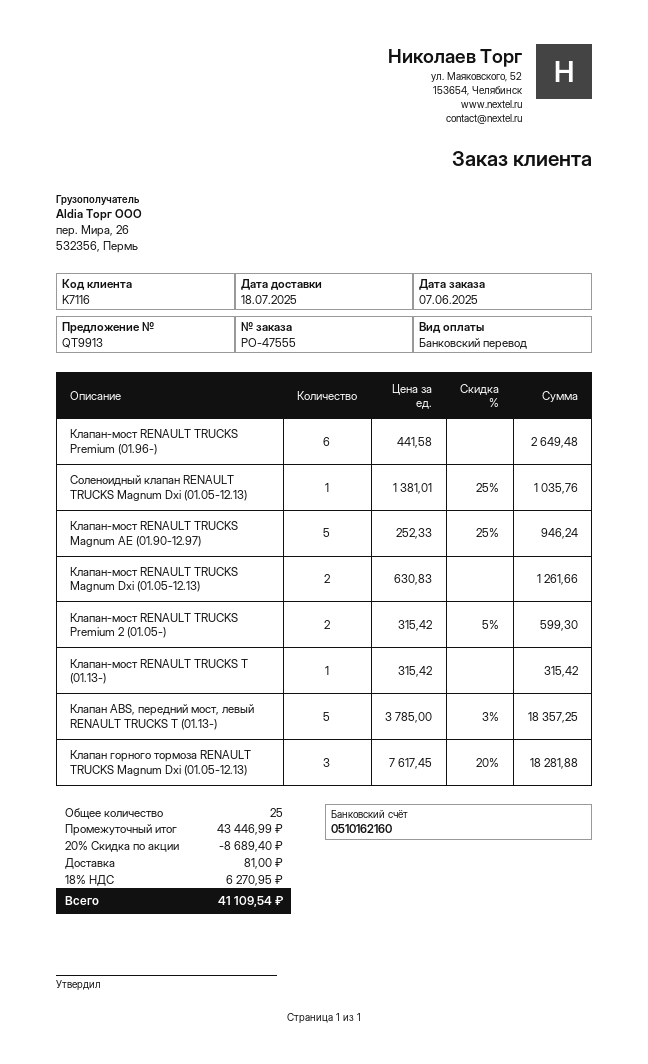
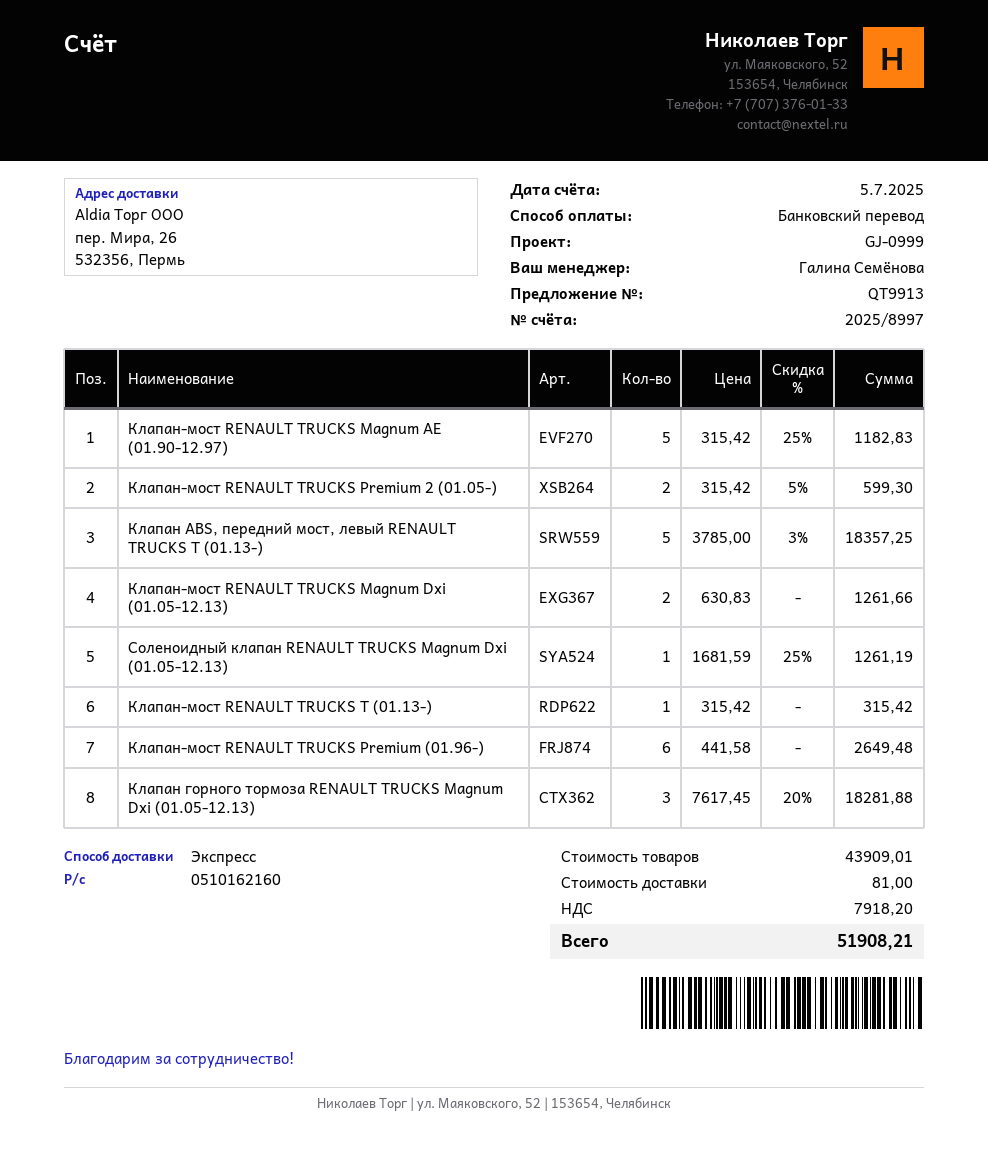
Соленоидный клапан RENAULT TRUCKS Magnum Dxi (01.05-12.13): 1 x 1381.01 - 25% = 1035.76 -> 1 x 1681.59 - 25% = 1261.19
Клапан-мост RENAULT TRUCKS Magnum AE (01.90-12.97): 5 x 252.33 - 25% = 946.24 -> 5 x 315.42 - 25% = 1182.83
subtotal: 43446.99 -> 43909.01
discount: 20% = 8689.40 -> none
tax: 6270.95 -> 7918.20
total: 41109.54 -> 51908.21

